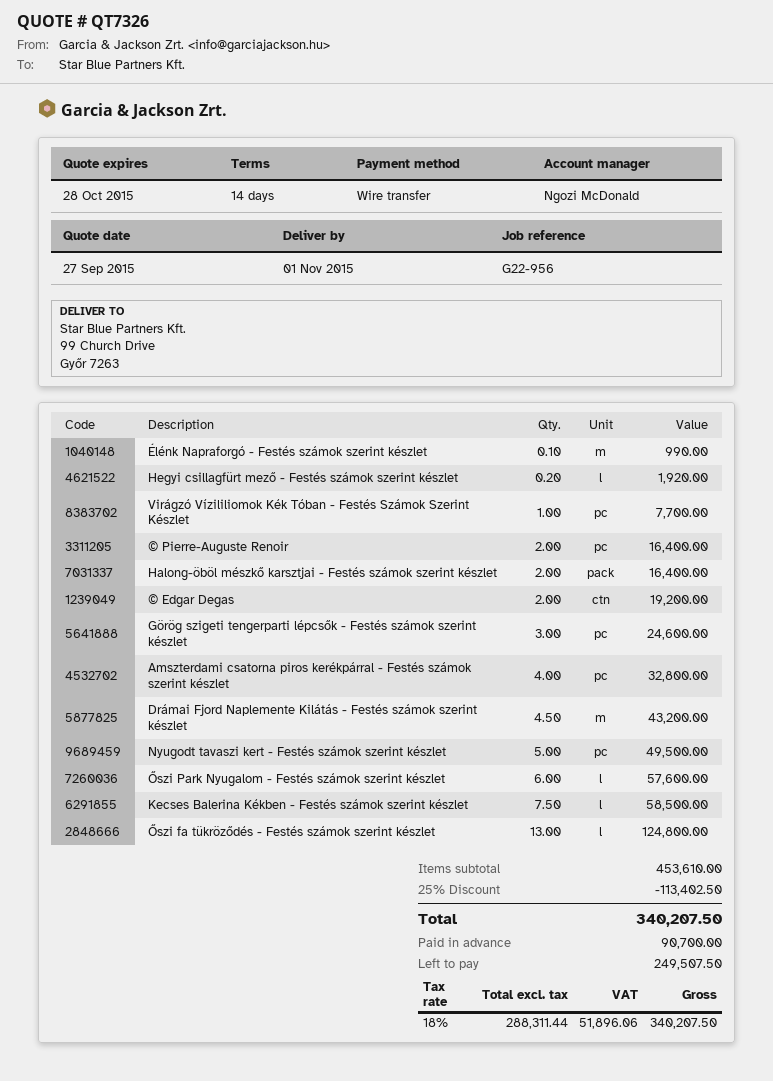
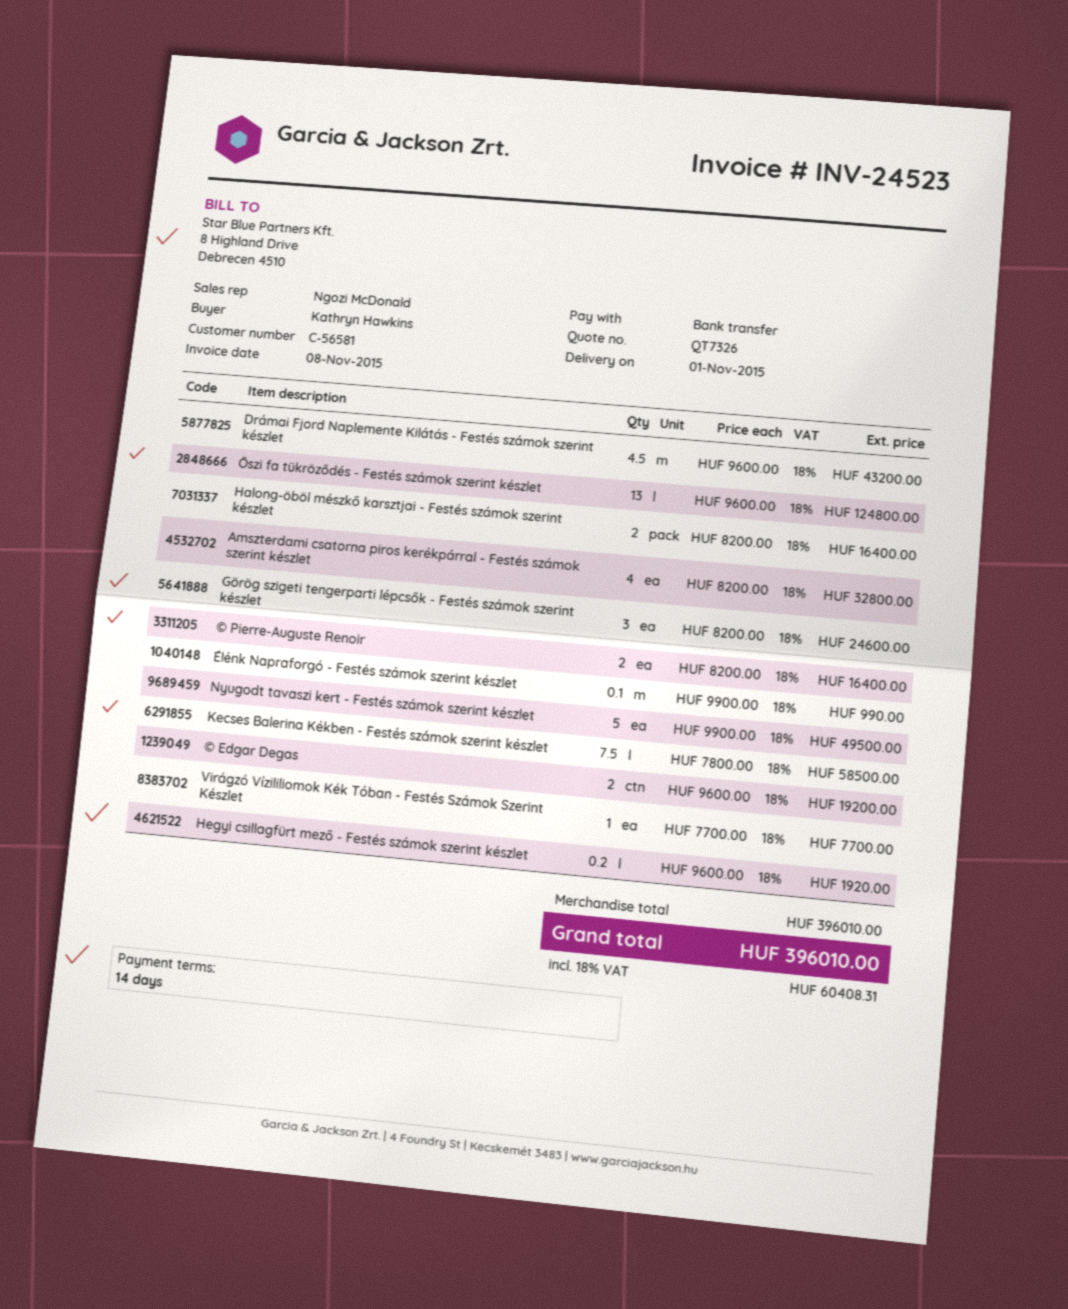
Őszi Park Nyugalom - Festés számok szerint készlet: 6 for 57600.00 -> none
subtotal: 453610.00 -> 396010.00
discount: 25% = 113402.50 -> none
tax: 18% = 51896.06 -> 18% = 60408.31
total: 340207.50 -> 396010.00

